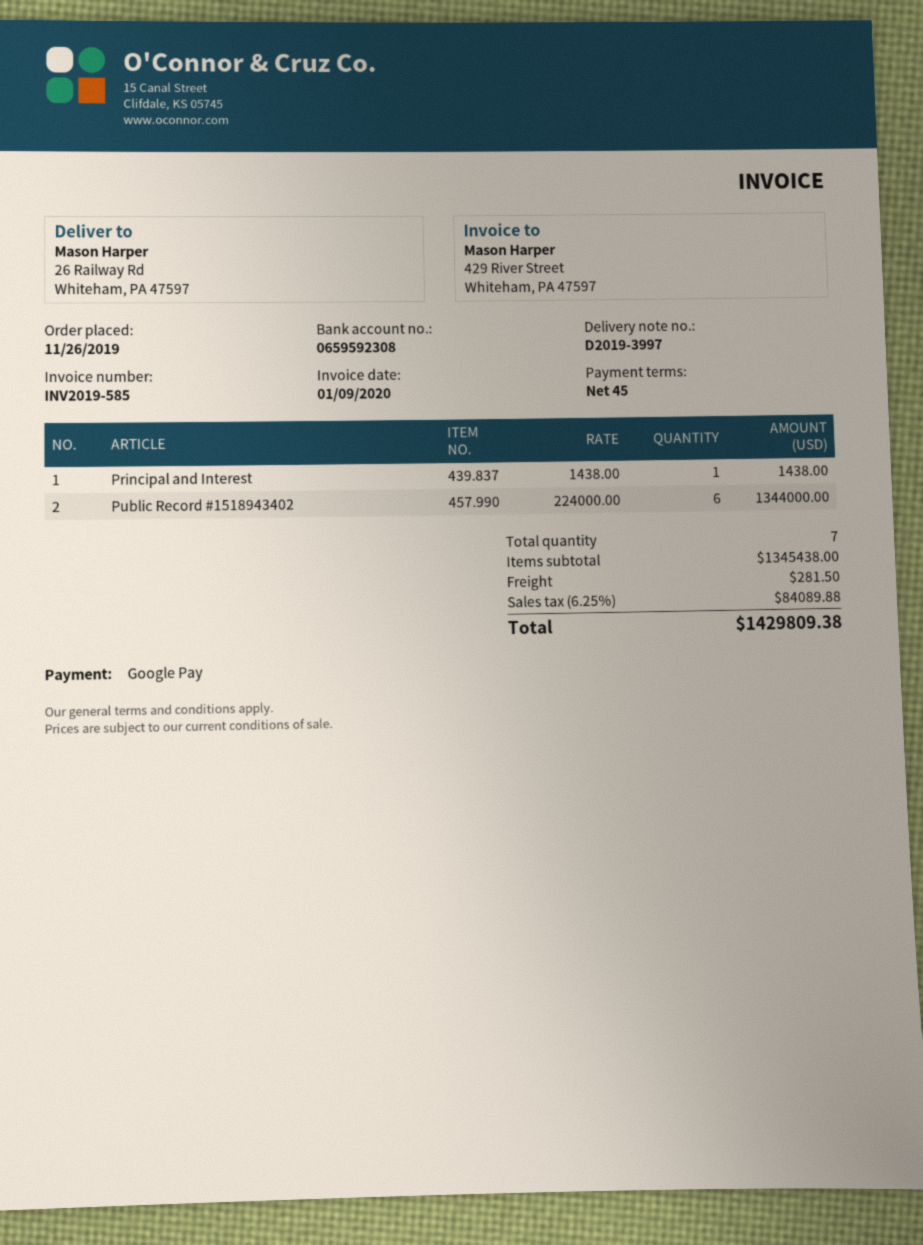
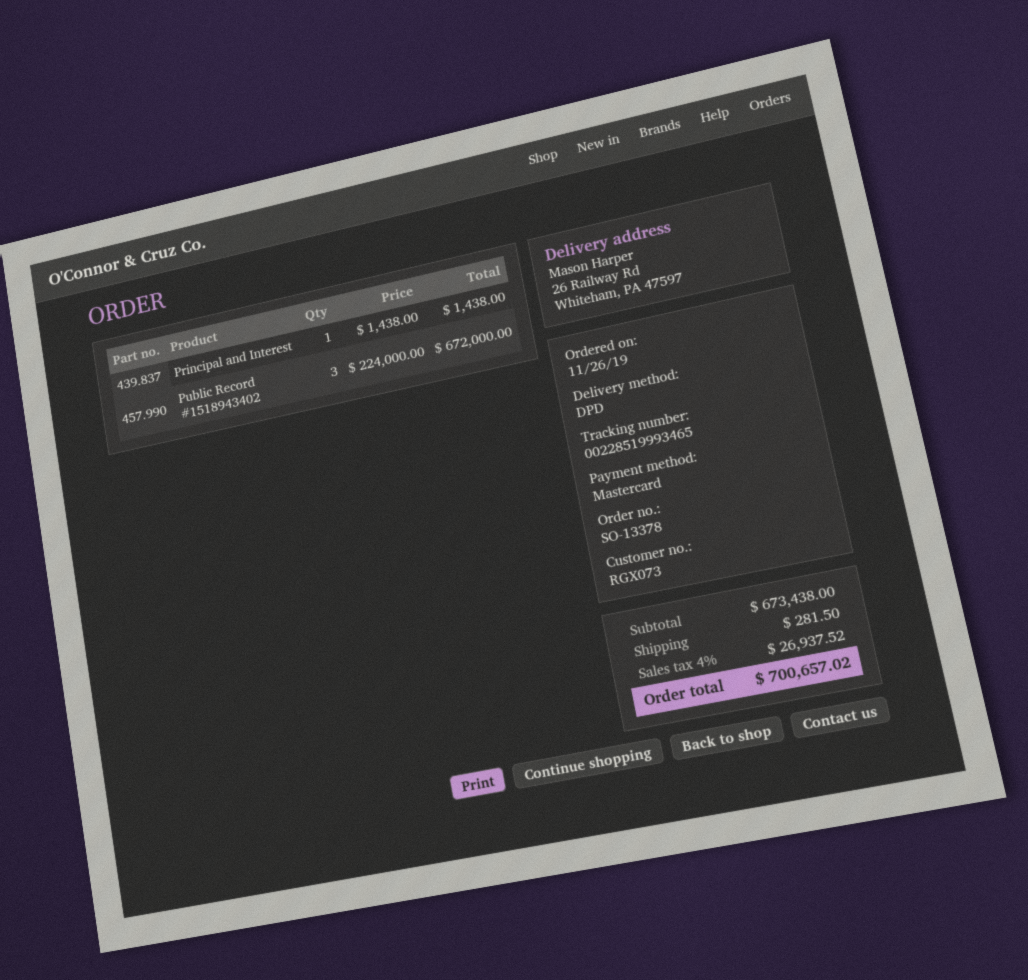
payment method: Google Pay -> Mastercard
Public Record #1518943402: 6 x 224000.00 = 1344000.00 -> 3 x 224000.00 = 672000.00
subtotal: 1345438.00 -> 673438.00
tax: 6.25% = 84089.88 -> 4% = 26937.52
total: 1429809.38 -> 700657.02

